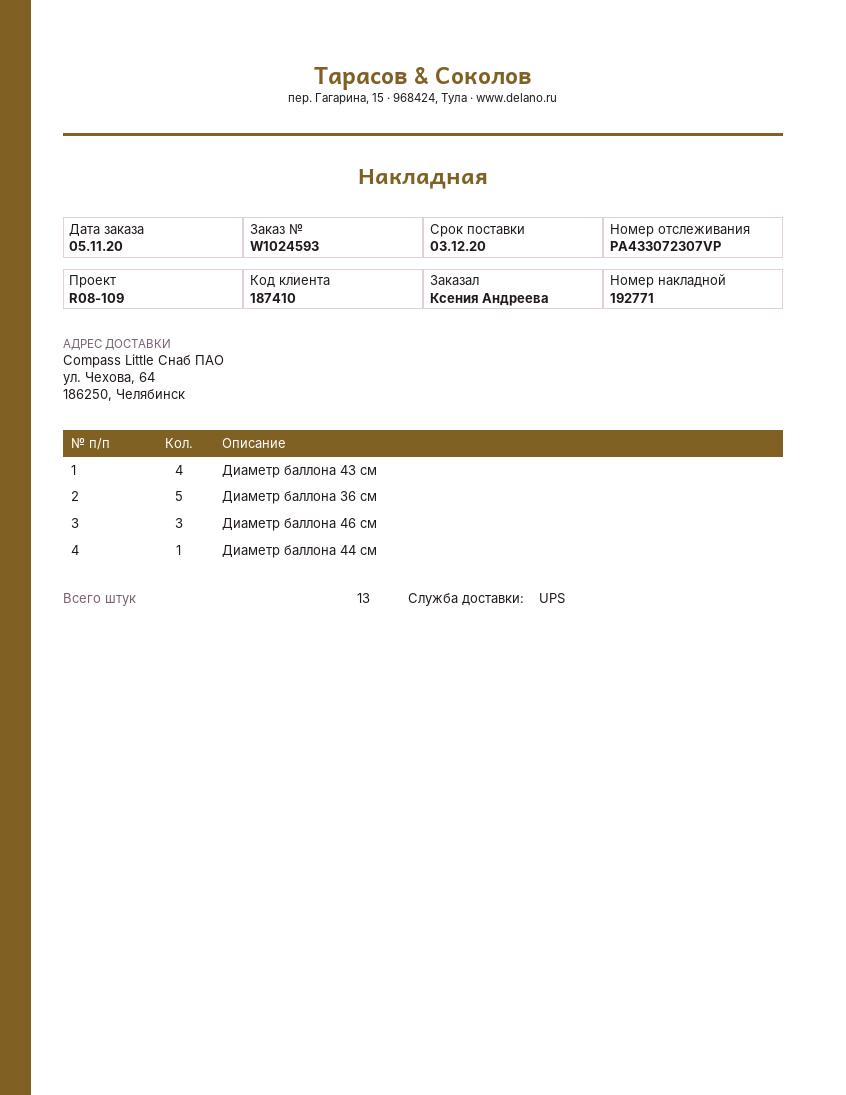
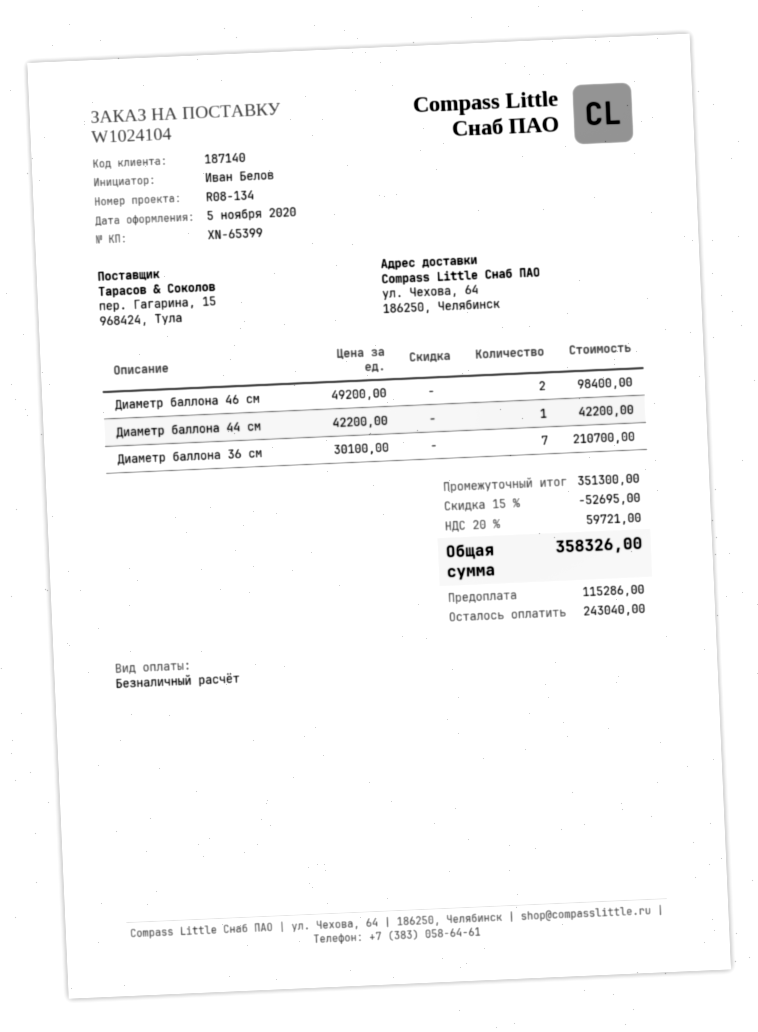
order number: W1024593 -> W1024104
customer number: 187410 -> 187140
reference: R08-109 -> R08-134
ordered by: Ксения Андреева -> Иван Белов
Диаметр баллона 43 см: 4 -> none
Диаметр баллона 36 см: 5 -> 7
Диаметр баллона 46 см: 3 -> 2

